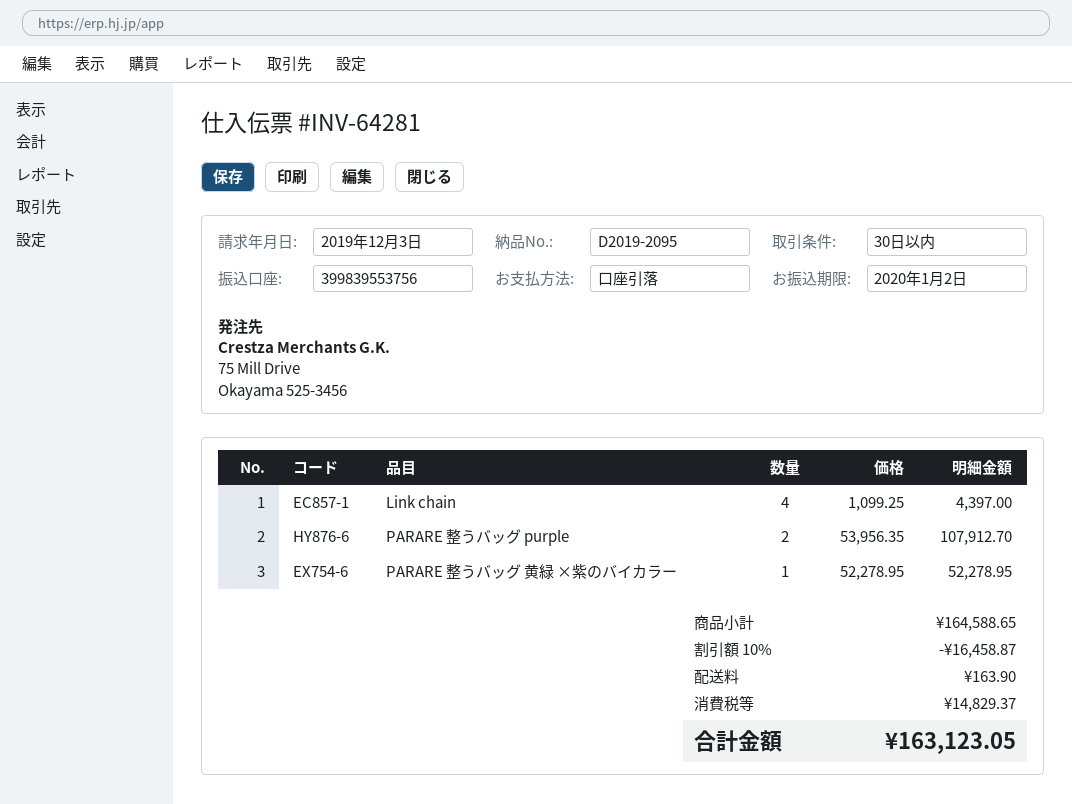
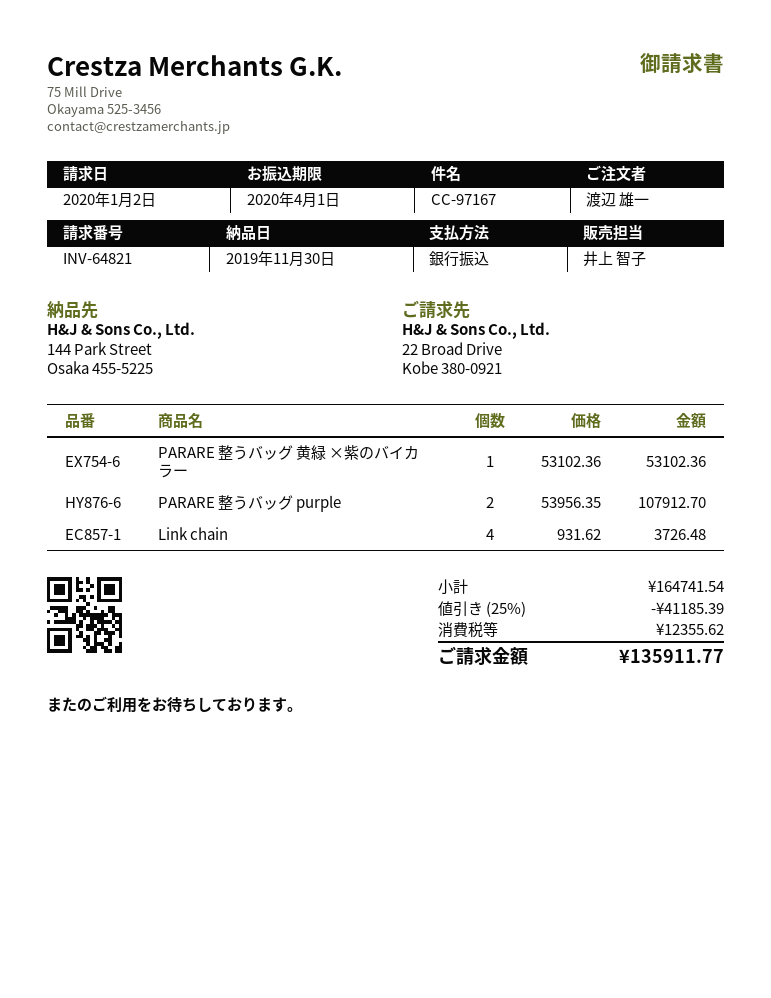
invoice number: INV-64281 -> INV-64821
invoice date: 2019-12-03 -> 2020-01-02
due date: 2020-01-02 -> 2020-04-01
payment method: direct debit -> bank transfer
Link chain: 4 x 1099.25 = 4397.00 -> 4 x 931.62 = 3726.48
PARARE 整うバッグ 黄緑 ×紫のバイカラー: 1 x 52278.95 = 52278.95 -> 1 x 53102.36 = 53102.36
subtotal: 164588.65 -> 164741.54
discount: 10% = 16458.87 -> 25% = 41185.39
shipping: 163.90 -> none
tax: 14829.37 -> 12355.62
total: 163123.05 -> 135911.77

